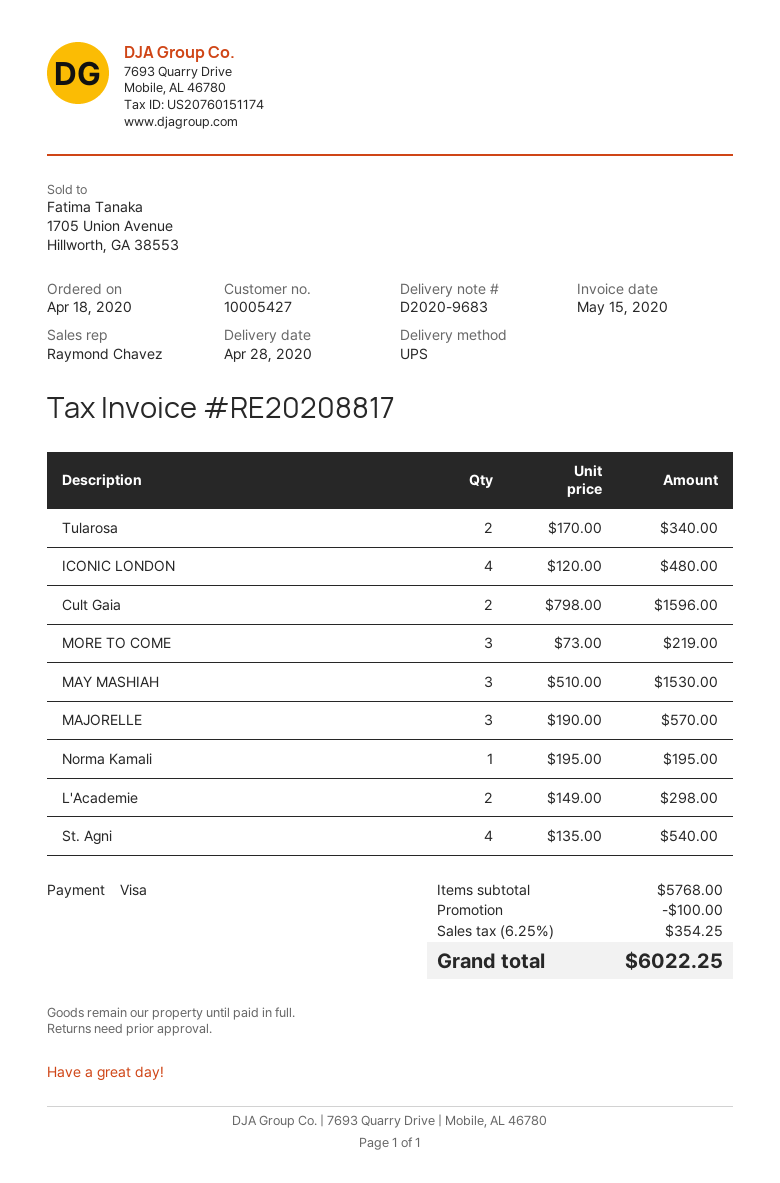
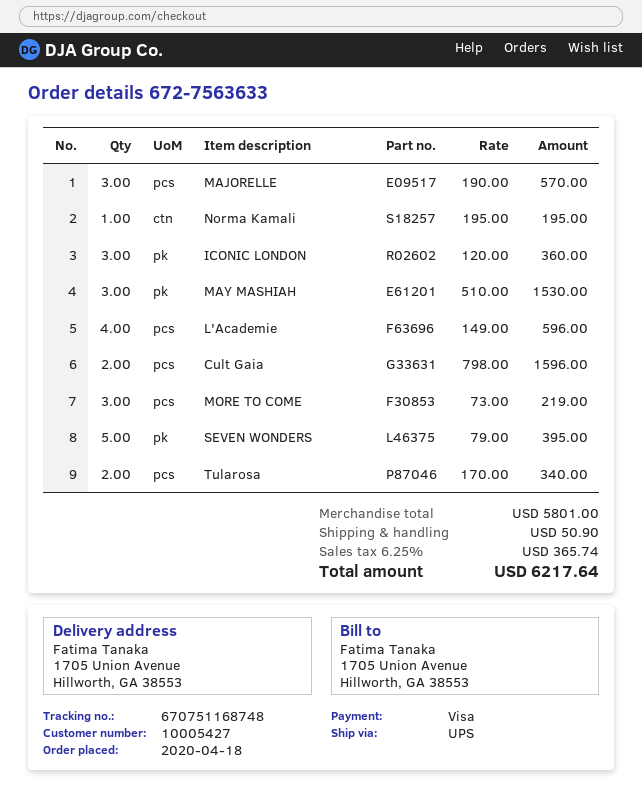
ICONIC LONDON: 4 x 120.00 = 480.00 -> 3 x 120.00 = 360.00
L'Academie: 2 x 149.00 = 298.00 -> 4 x 149.00 = 596.00
St. Agni: 4 x 135.00 = 540.00 -> none
SEVEN WONDERS: none -> 5 x 79.00 = 395.00
subtotal: 5768.00 -> 5801.00
discount: 100.00 -> none
shipping: none -> 50.90
tax: 6.25% = 354.25 -> 6.25% = 365.74
total: 6022.25 -> 6217.64

